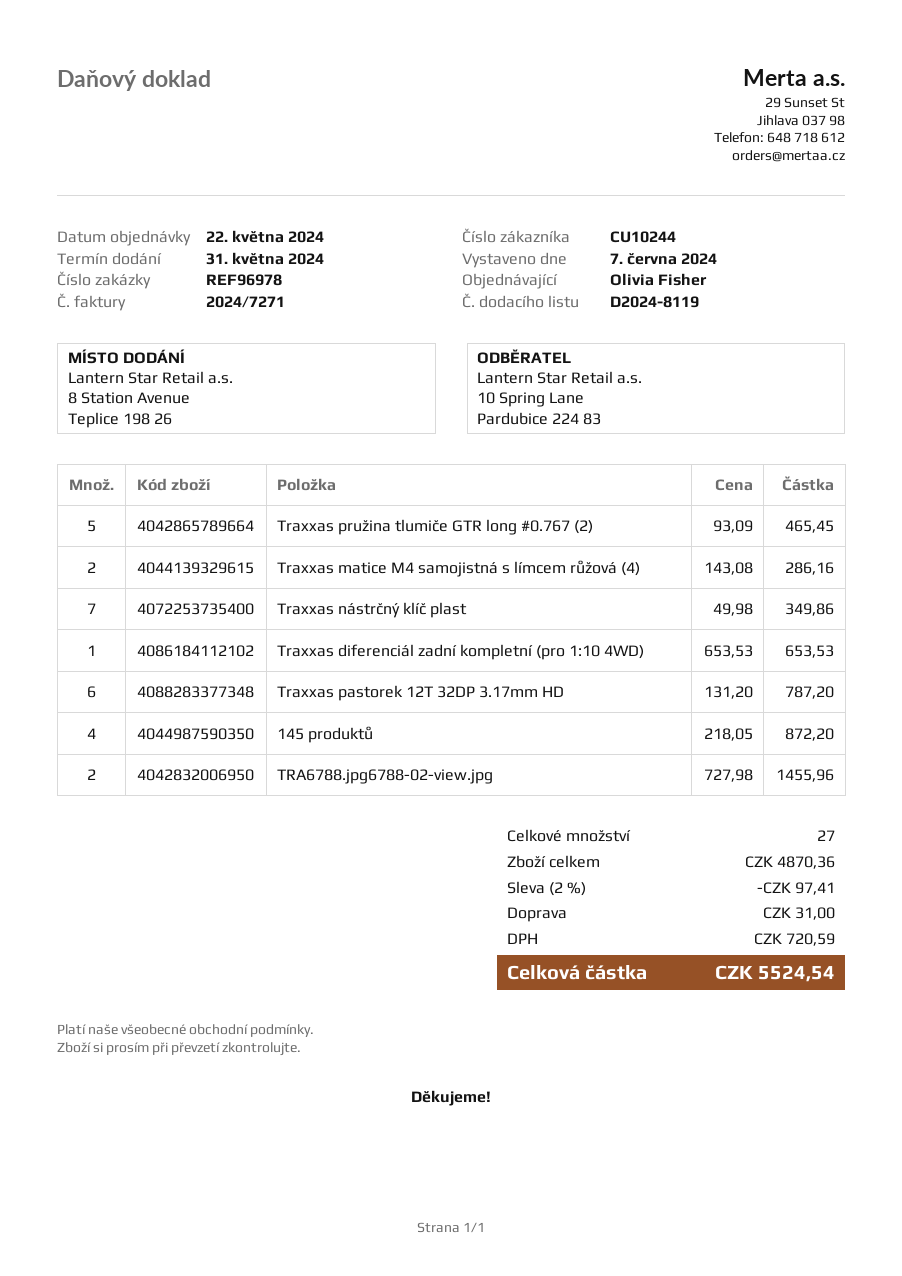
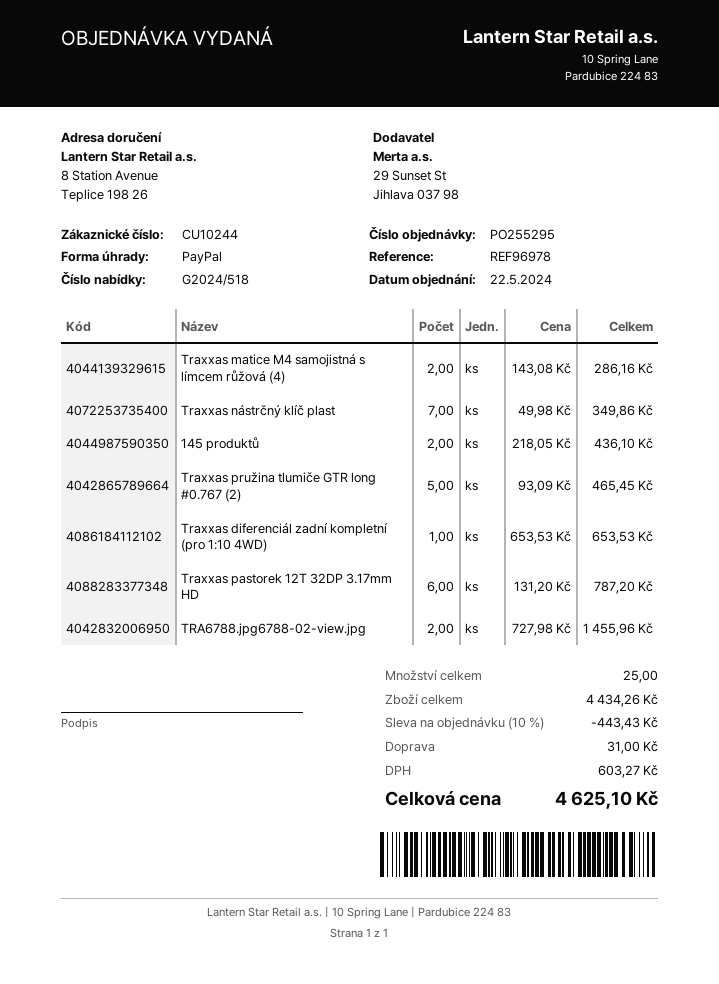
145 produktů: 4 x 218.05 = 872.20 -> 2 x 218.05 = 436.10
total quantity: 27 -> 25
subtotal: 4870.36 -> 4434.26
discount: 2% = 97.41 -> 10% = 443.43
tax: 720.59 -> 603.27
total: 5524.54 -> 4625.10

